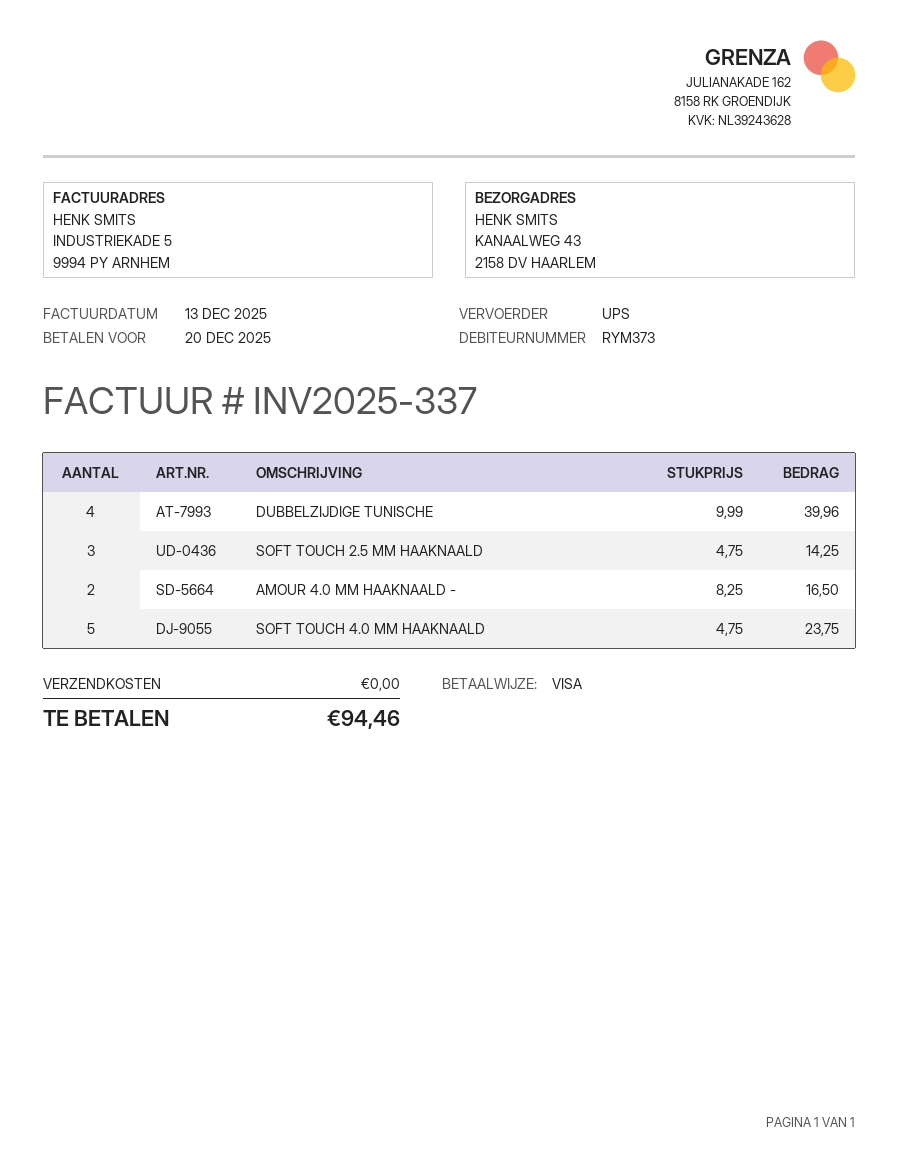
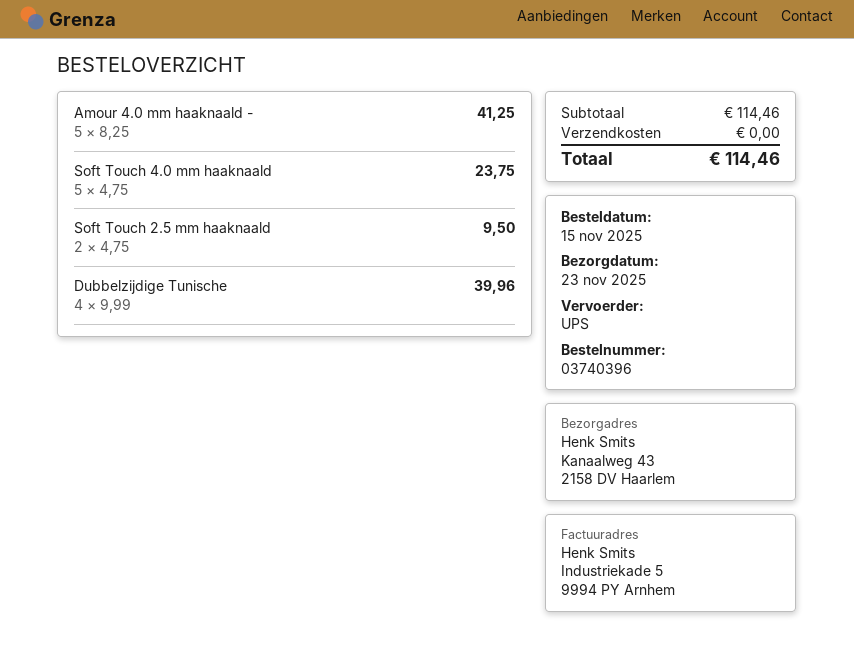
SOFT TOUCH 2.5 MM HAAKNAALD: 3 x 4.75 = 14.25 -> 2 x 4.75 = 9.50
AMOUR 4.0 MM HAAKNAALD -: 2 x 8.25 = 16.50 -> 5 x 8.25 = 41.25
total: 94.46 -> 114.46

